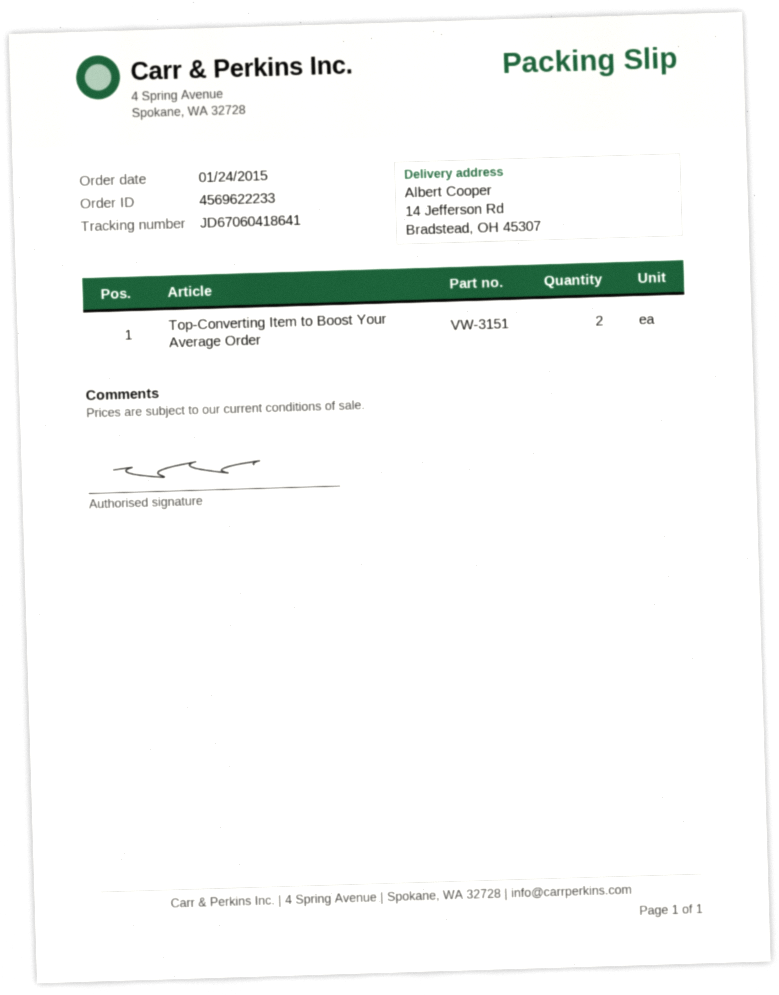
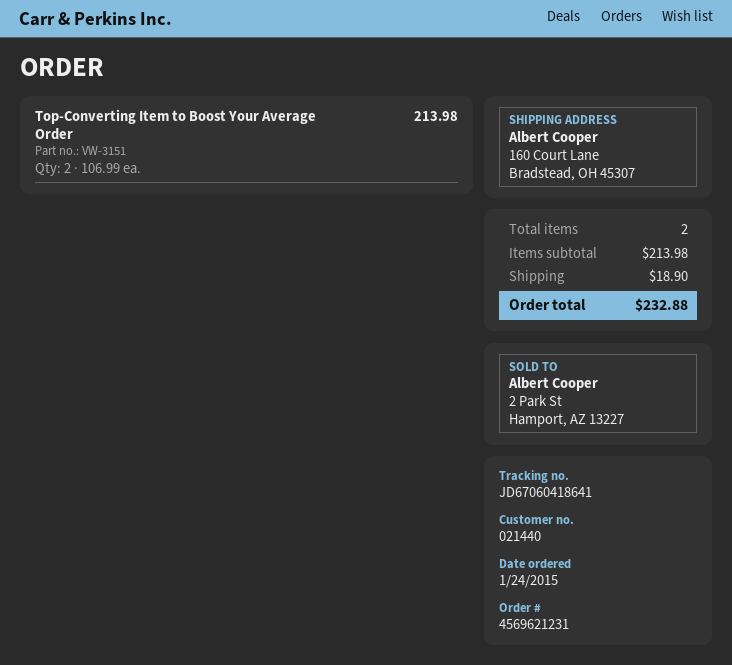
order number: 4569622233 -> 4569621231
ship to: 14 Jefferson Rd, Bradstead, OH 45307 -> 160 Court Lane, Bradstead, OH 45307

